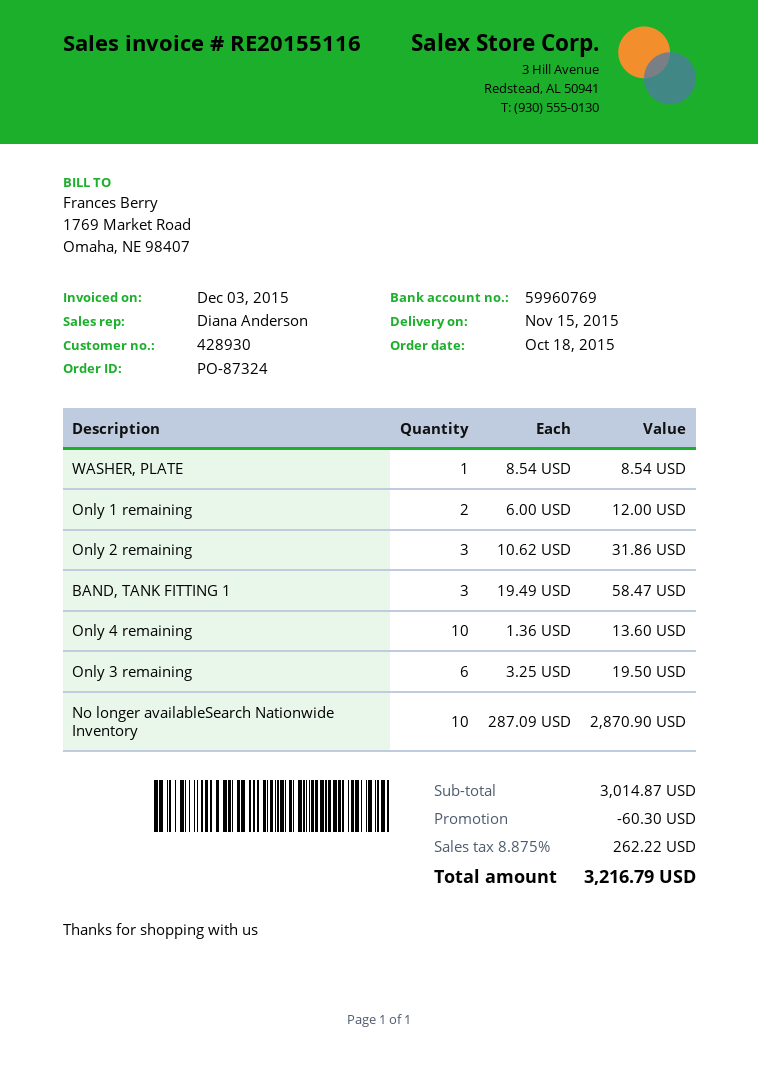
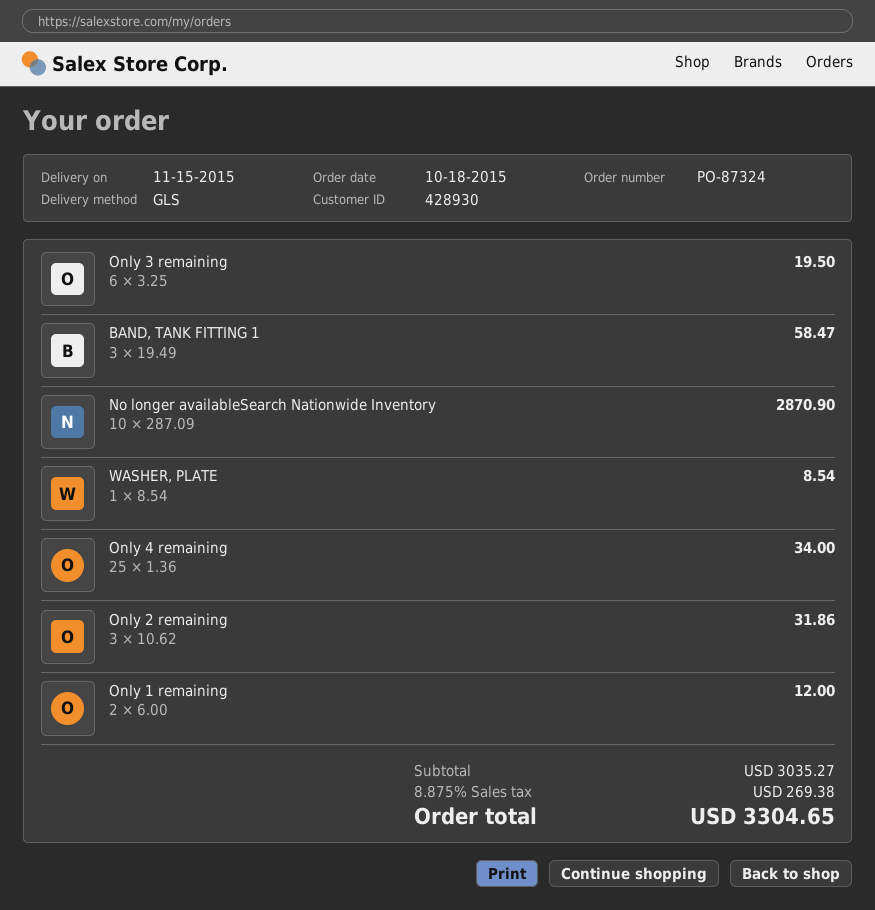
Only 4 remaining: 10 x 1.36 = 13.60 -> 25 x 1.36 = 34.00
subtotal: 3014.87 -> 3035.27
discount: 60.30 -> none
tax: 8.875% = 262.22 -> 8.875% = 269.38
total: 3216.79 -> 3304.65

